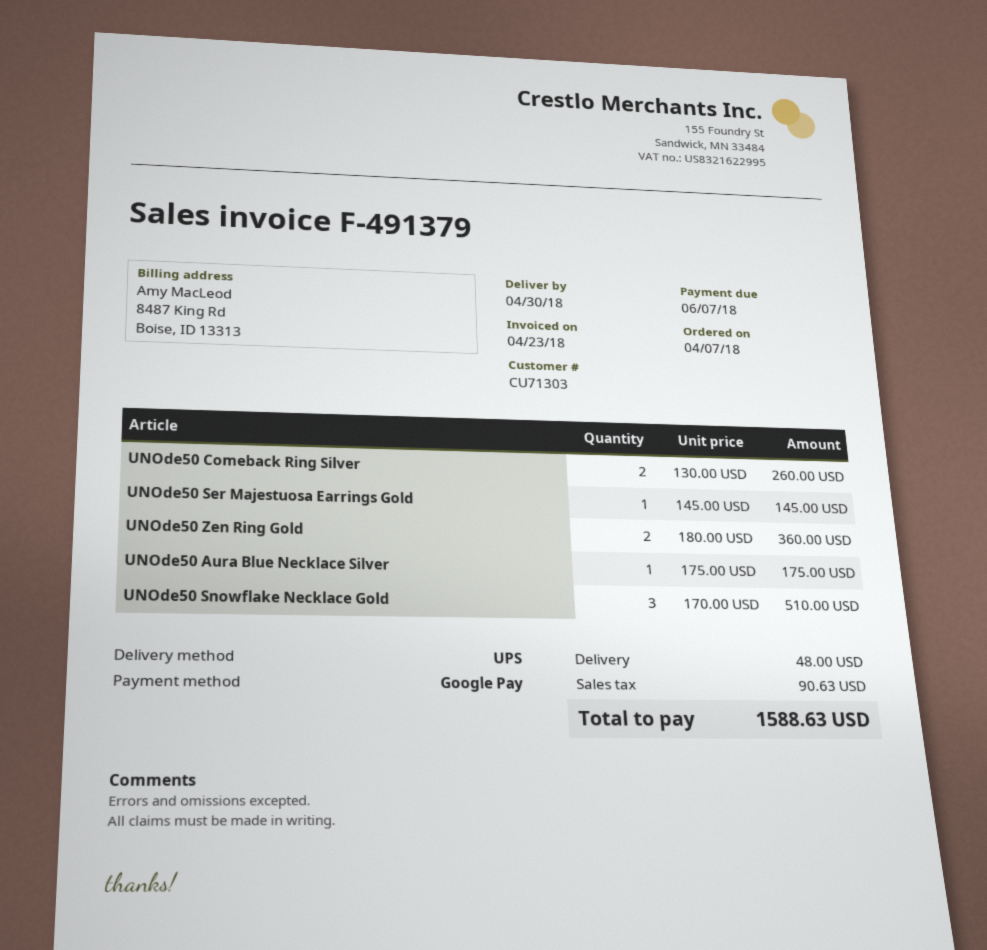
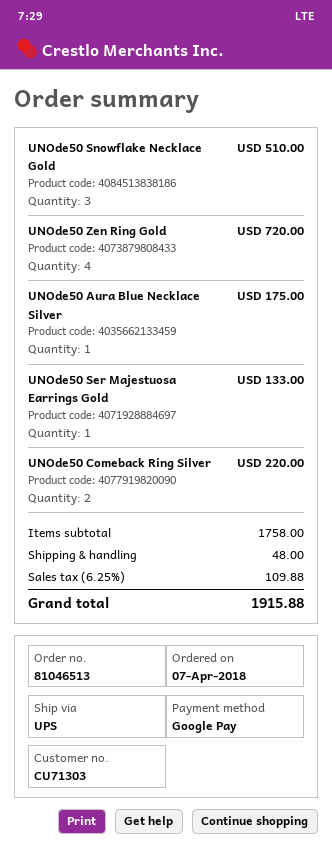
UNOde50 Comeback Ring Silver: 2 for 260.00 -> 2 for 220.00
UNOde50 Ser Majestuosa Earrings Gold: 1 for 145.00 -> 1 for 133.00
UNOde50 Zen Ring Gold: 2 for 360.00 -> 4 for 720.00
tax: 90.63 -> 109.88
total: 1588.63 -> 1915.88

